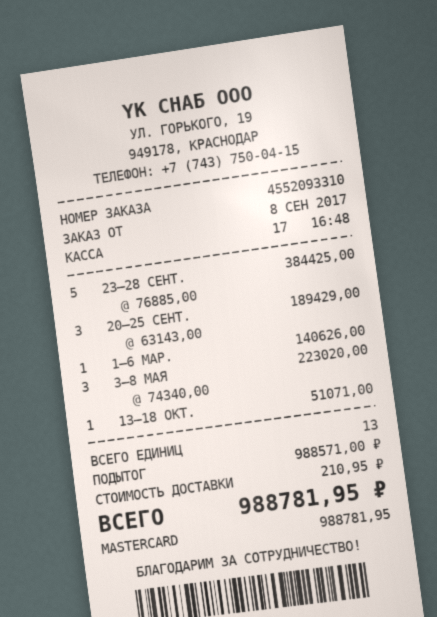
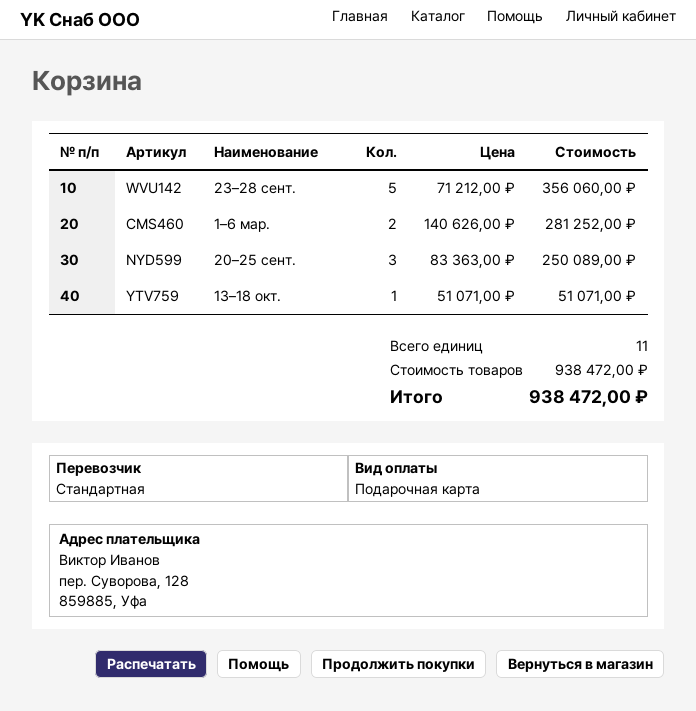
payment method: Mastercard -> gift card
23–28 СЕНТ.: 5 x 76885.00 = 384425.00 -> 5 x 71212.00 = 356060.00
20–25 СЕНТ.: 3 x 63143.00 = 189429.00 -> 3 x 83363.00 = 250089.00
1–6 МАР.: 1 x 140626.00 = 140626.00 -> 2 x 140626.00 = 281252.00
3–8 МАЯ: 3 x 74340.00 = 223020.00 -> none
total quantity: 13 -> 11
subtotal: 988571.00 -> 938472.00
shipping: 210.95 -> none
total: 988781.95 -> 938472.00

